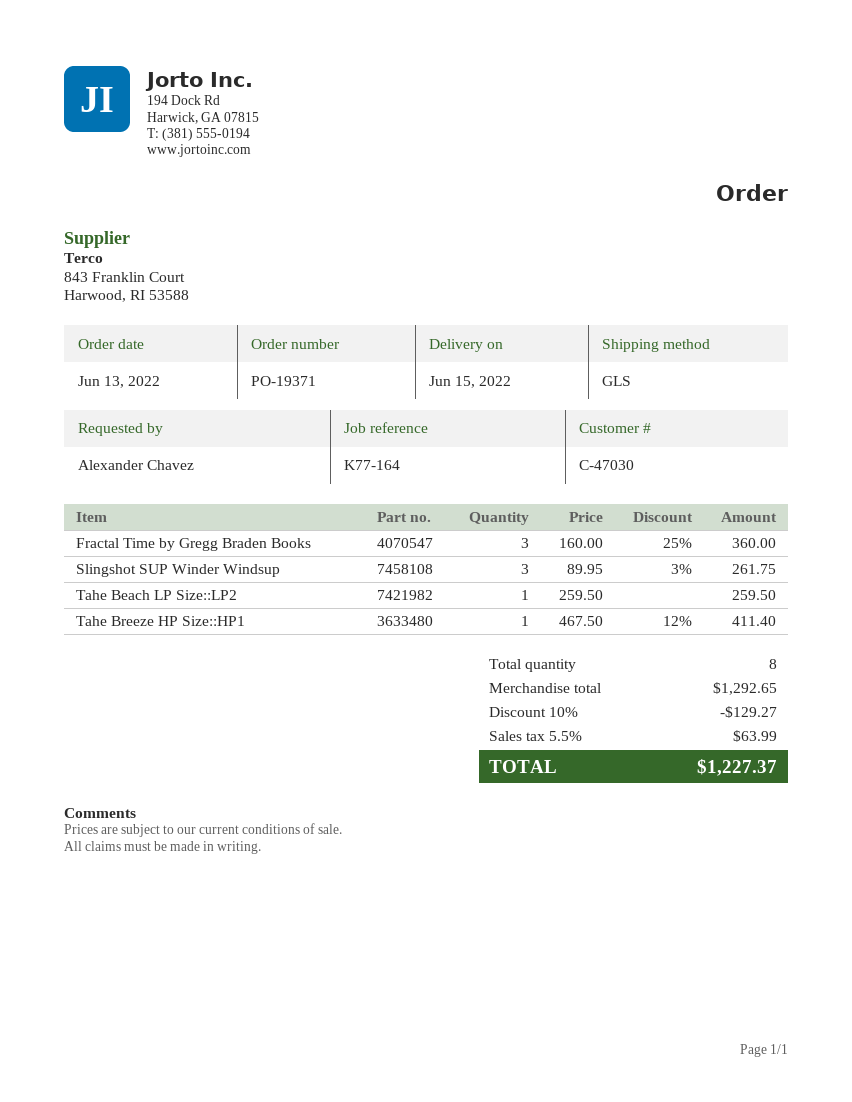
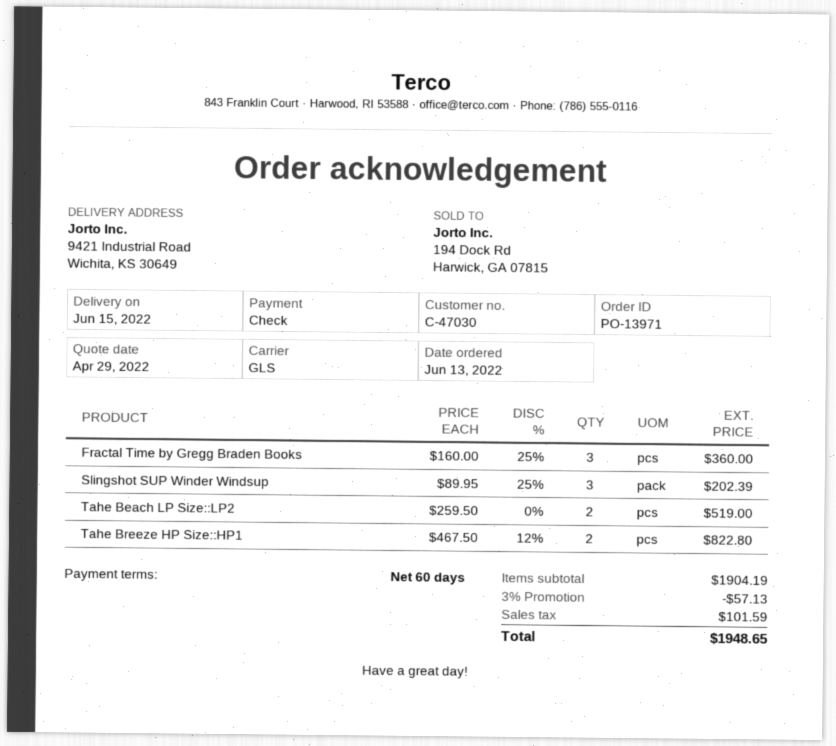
order number: PO-19371 -> PO-13971
Slingshot SUP Winder Windsup: 3 x 89.95 - 3% = 261.75 -> 3 x 89.95 - 25% = 202.39
Tahe Beach LP Size::LP2: 1 x 259.50 = 259.50 -> 2 x 259.50 = 519.00
Tahe Breeze HP Size::HP1: 1 x 467.50 - 12% = 411.40 -> 2 x 467.50 - 12% = 822.80
subtotal: 1292.65 -> 1904.19
discount: 10% = 129.27 -> 3% = 57.13
tax: 63.99 -> 101.59
total: 1227.37 -> 1948.65

